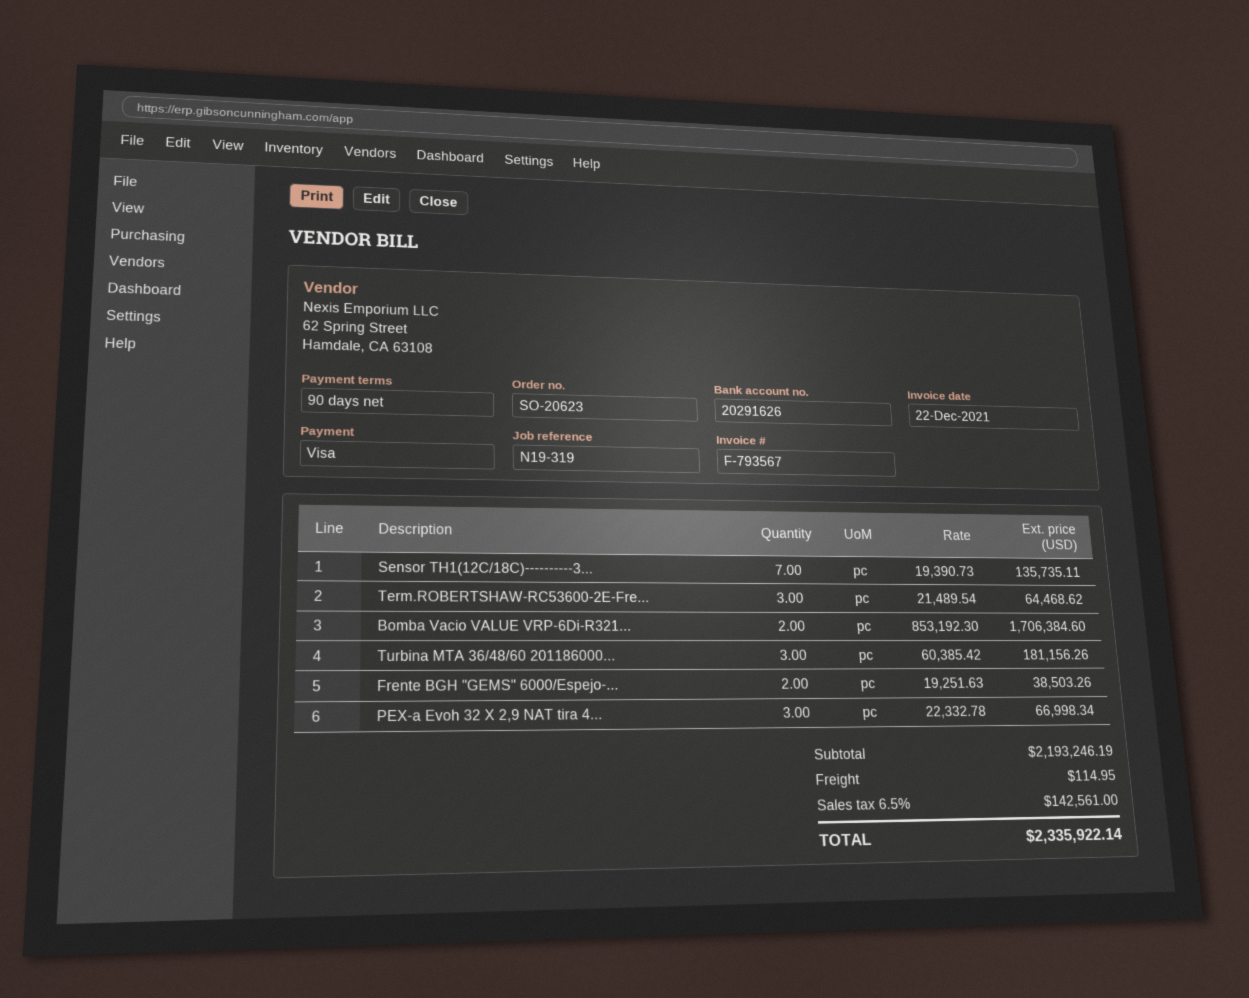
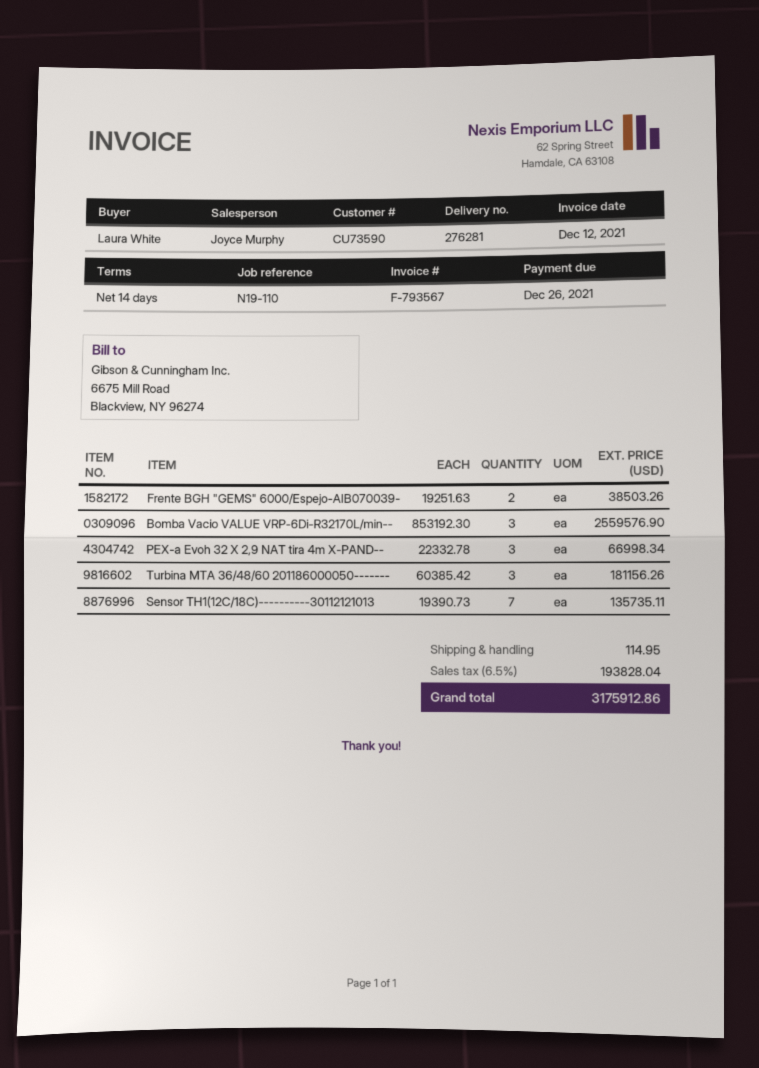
invoice date: 2021-12-22 -> 2021-12-12
payment terms: 90 days -> 14 days
reference: N19-319 -> N19-110
Term.ROBERTSHAW-RC53600-2E-Fre...: 3 x 21489.54 = 64468.62 -> none
Bomba Vacio VALUE VRP-6Di-R321...: 2 x 853192.30 = 1706384.60 -> 3 x 853192.30 = 2559576.90
tax: 6.5% = 142561.00 -> 6.5% = 193828.04
total: 2335922.14 -> 3175912.86

